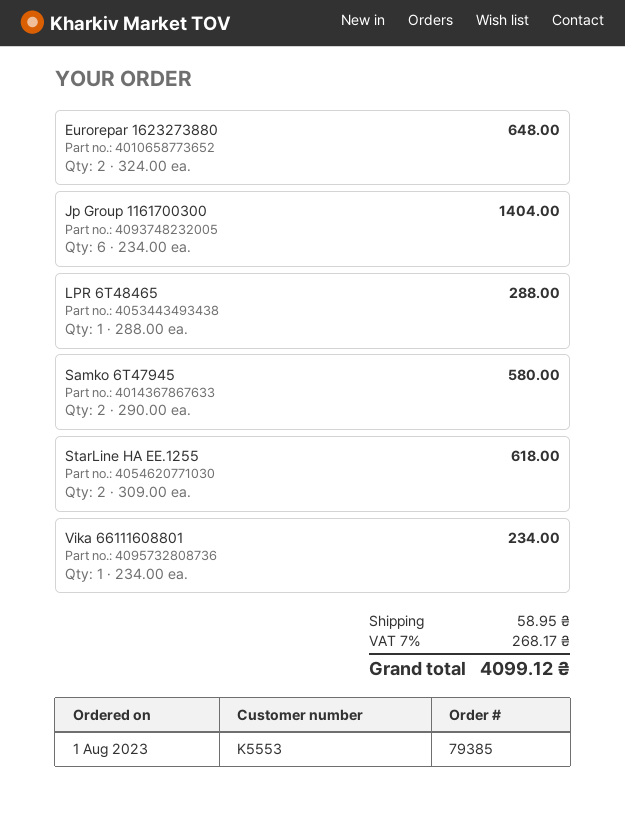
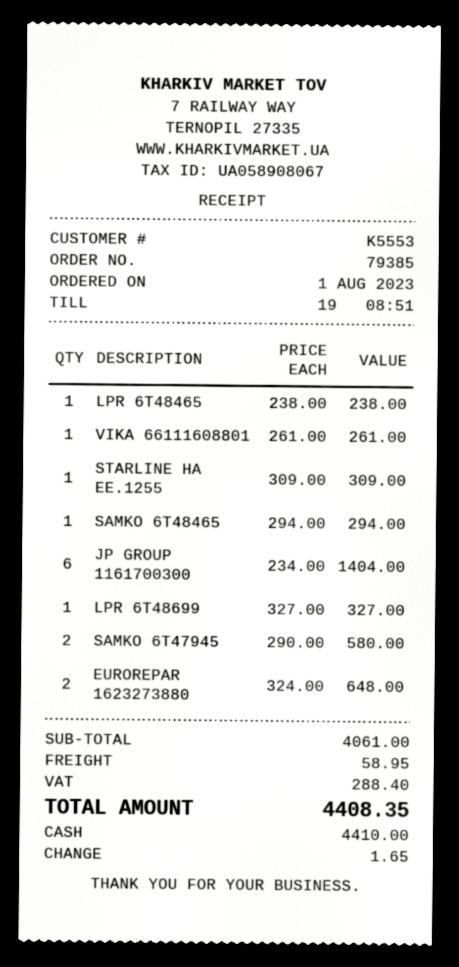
LPR 6T48465: 1 x 288.00 = 288.00 -> 1 x 238.00 = 238.00
StarLine HA EE.1255: 2 x 309.00 = 618.00 -> 1 x 309.00 = 309.00
Vika 66111608801: 1 x 234.00 = 234.00 -> 1 x 261.00 = 261.00
SAMKO 6T48465: none -> 1 x 294.00 = 294.00
LPR 6T48699: none -> 1 x 327.00 = 327.00
tax: 268.17 -> 288.40
total: 4099.12 -> 4408.35

